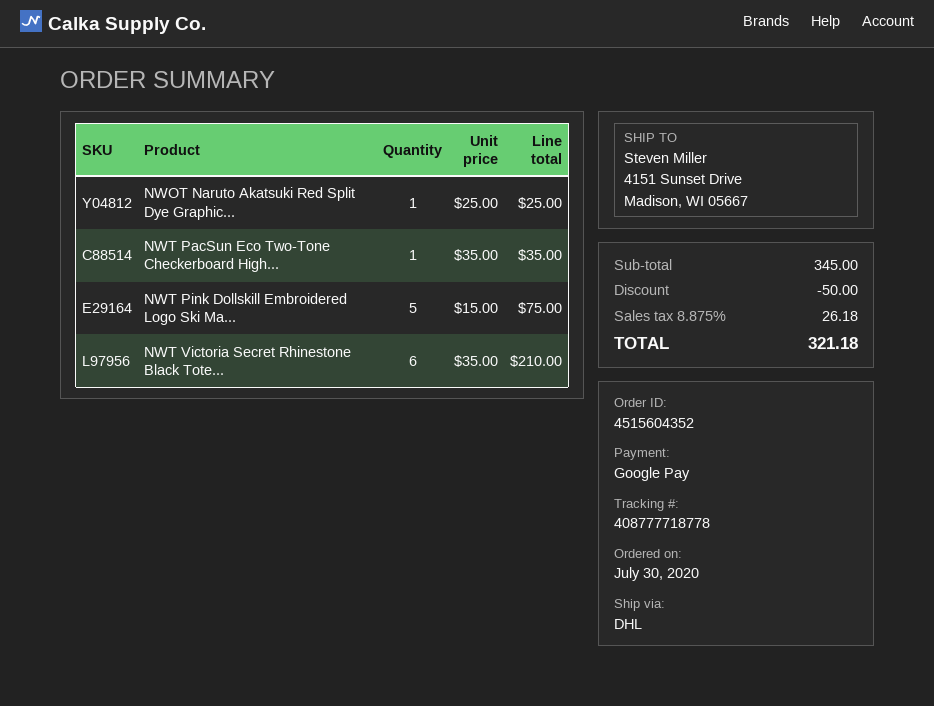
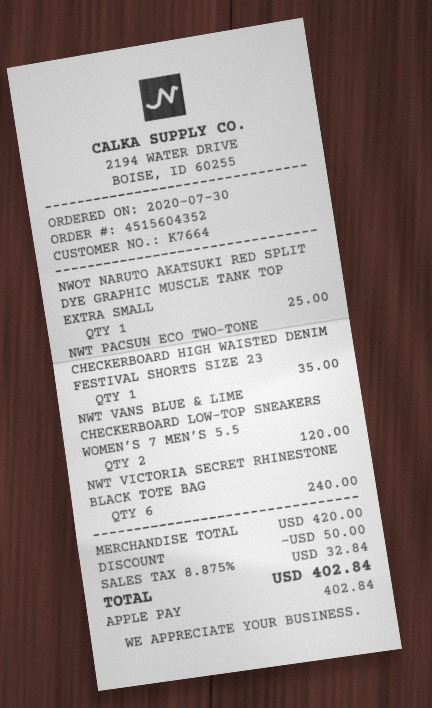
payment method: Google Pay -> Apple Pay
NWT Pink Dollskill Embroidered Logo Ski Ma...: 5 for 75.00 -> none
NWT Victoria Secret Rhinestone Black Tote...: 6 for 210.00 -> 6 for 240.00
NWT VANS BLUE & LIME CHECKERBOARD LOW-TOP SNEAKERS WOMEN’S 7 MEN’S 5.5: none -> 2 for 120.00
subtotal: 345.00 -> 420.00
tax: 8.875% = 26.18 -> 8.875% = 32.84
total: 321.18 -> 402.84

